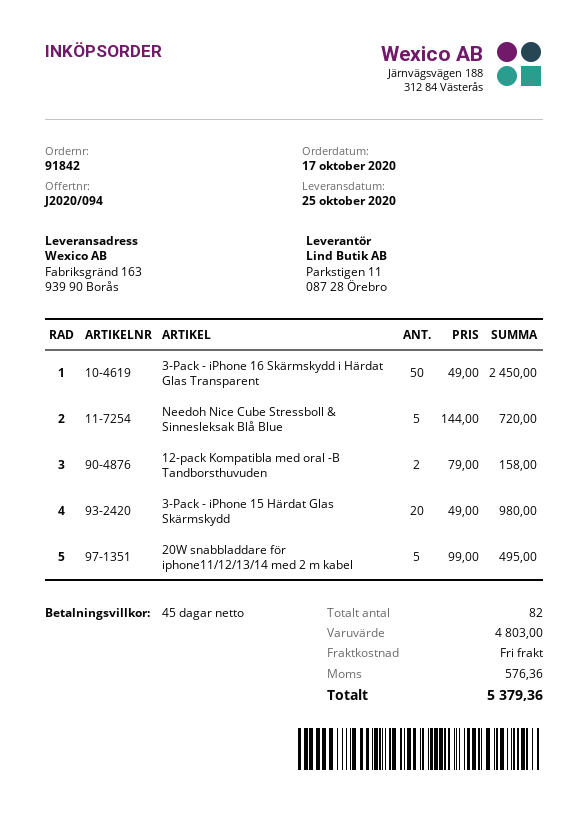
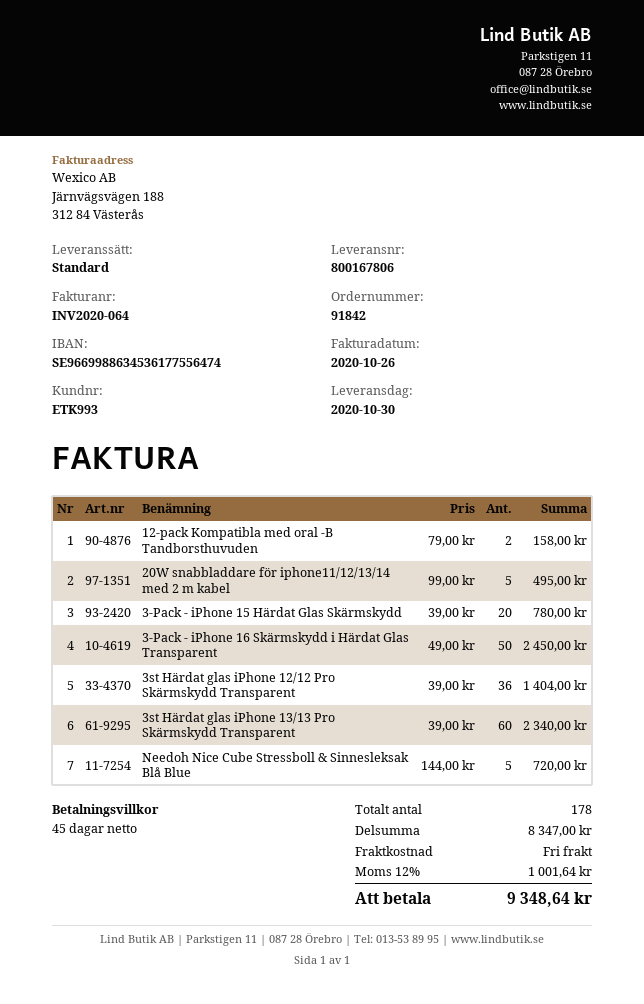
delivery date: 2020-10-25 -> 2020-10-30
3-Pack - iPhone 15 Härdat Glas Skärmskydd: 20 x 49.00 = 980.00 -> 20 x 39.00 = 780.00
3st Härdat glas iPhone 12/12 Pro Skärmskydd Transparent: none -> 36 x 39.00 = 1404.00
3st Härdat glas iPhone 13/13 Pro Skärmskydd Transparent: none -> 60 x 39.00 = 2340.00
total quantity: 82 -> 178
subtotal: 4803.00 -> 8347.00
tax: 576.36 -> 1001.64
total: 5379.36 -> 9348.64

